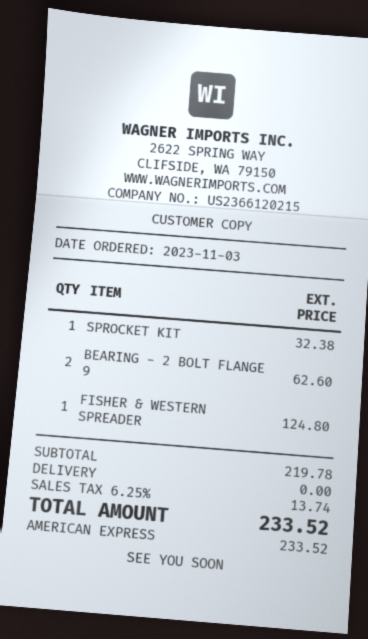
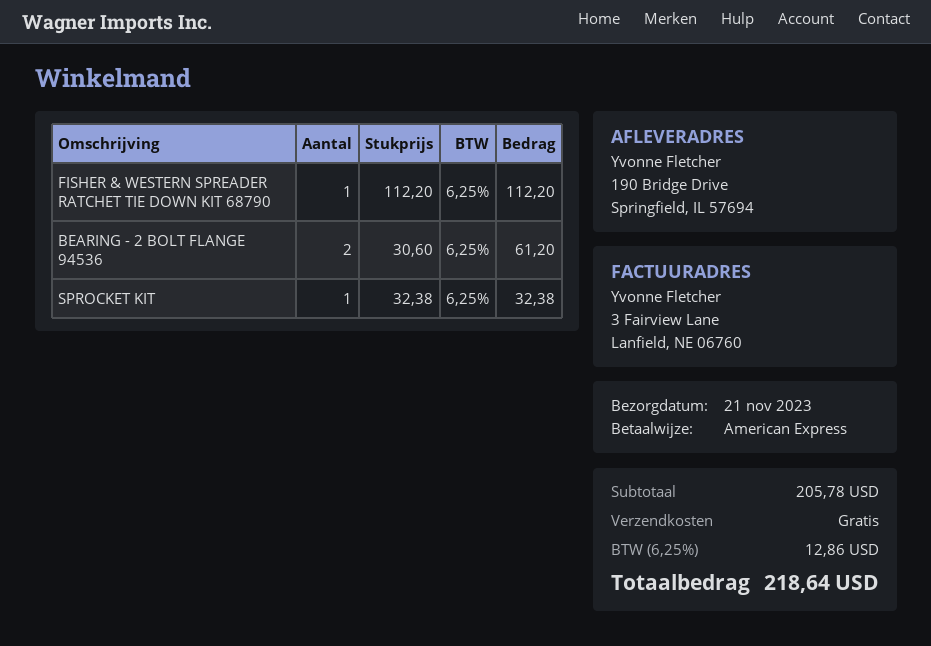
BEARING - 2 BOLT FLANGE 9: 2 for 62.60 -> 2 for 61.20
FISHER & WESTERN SPREADER: 1 for 124.80 -> 1 for 112.20
subtotal: 219.78 -> 205.78
tax: 6.25% = 13.74 -> 6.25% = 12.86
total: 233.52 -> 218.64

